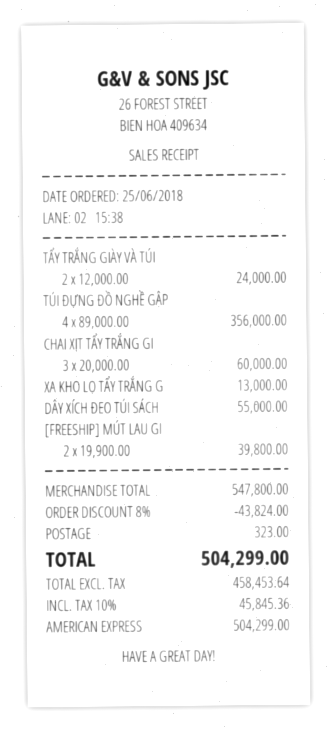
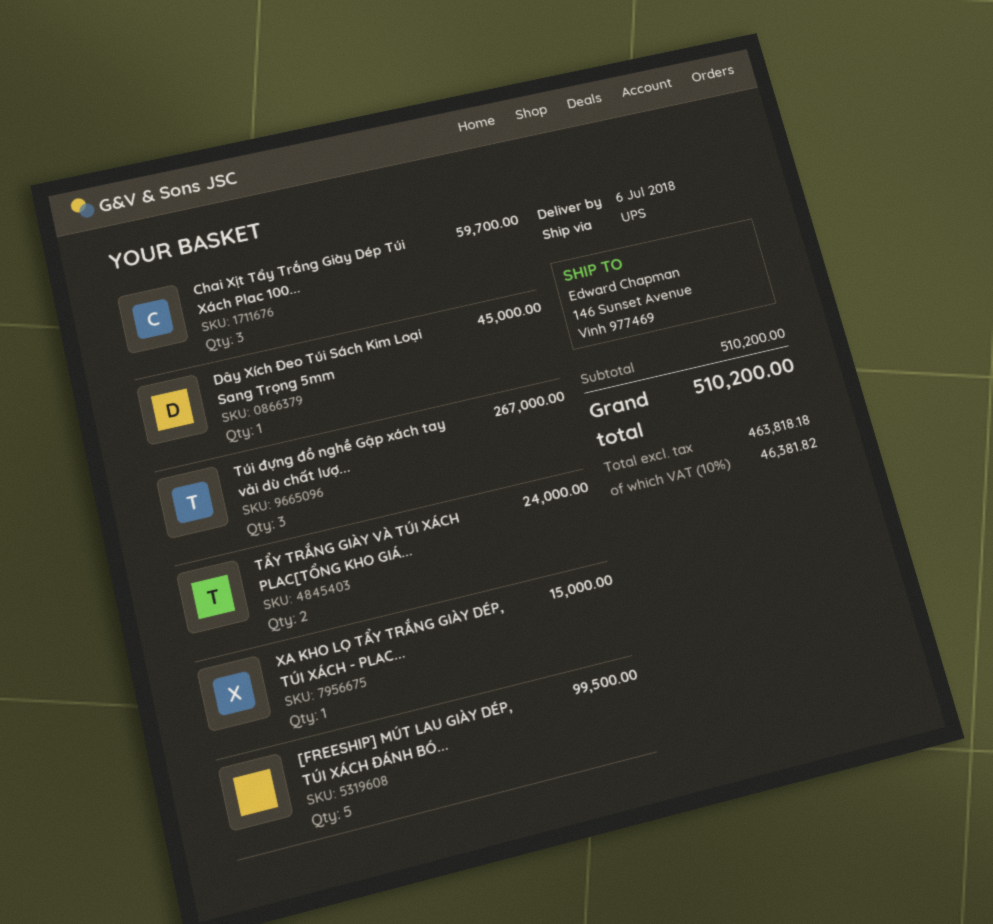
TÚI ĐỰNG ĐỒ NGHỀ GẬP: 4 for 356000.00 -> 3 for 267000.00
CHAI XỊT TẨY TRẮNG GI: 3 for 60000.00 -> 3 for 59700.00
XA KHO LỌ TẨY TRẮNG G: 1 for 13000.00 -> 1 for 15000.00
DÂY XÍCH ĐEO TÚI SÁCH: 1 for 55000.00 -> 1 for 45000.00
[FREESHIP] MÚT LAU GI: 2 for 39800.00 -> 5 for 99500.00
subtotal: 547800.00 -> 510200.00
discount: 8% = 43824.00 -> none
shipping: 323.00 -> none
net: 458453.64 -> 463818.18
tax: 10% = 45845.36 -> 10% = 46381.82
total: 504299.00 -> 510200.00

